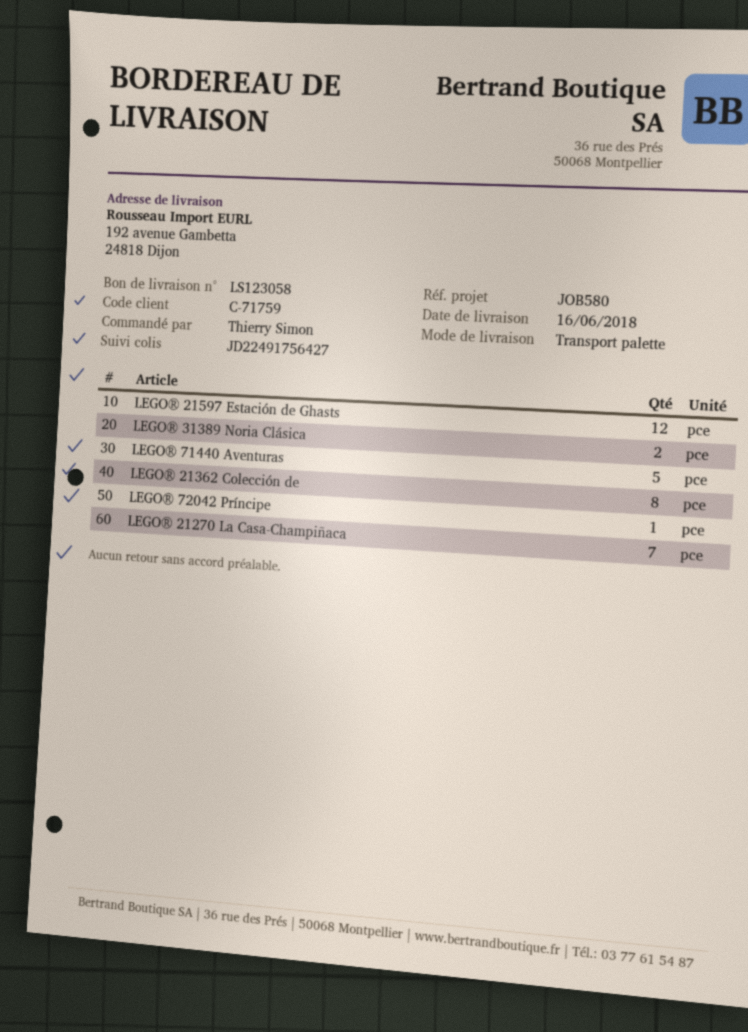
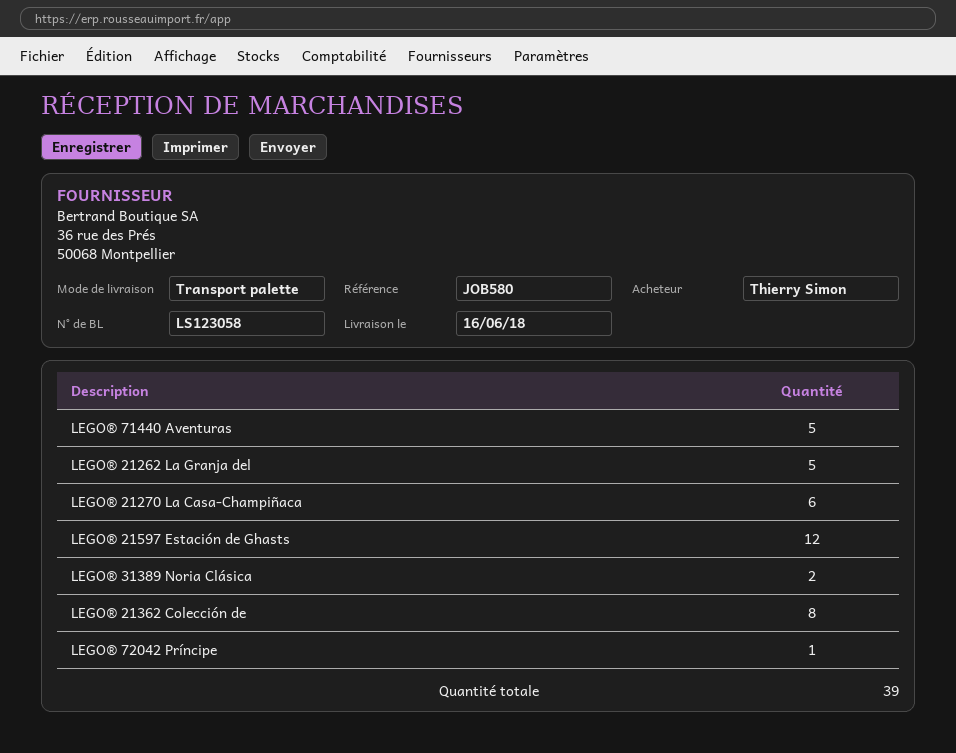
LEGO® 21270 La Casa-Champiñaca: 7 -> 6
LEGO® 21262 La Granja del: none -> 5

